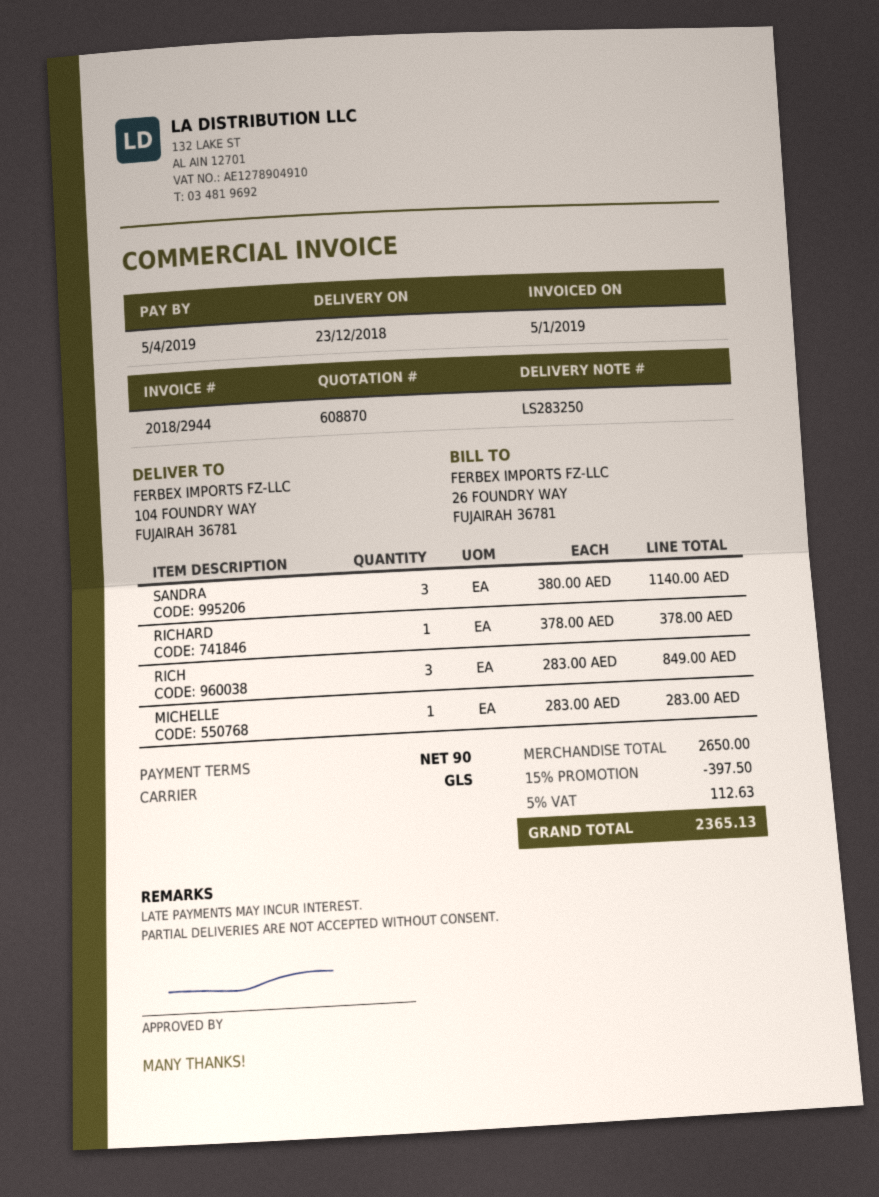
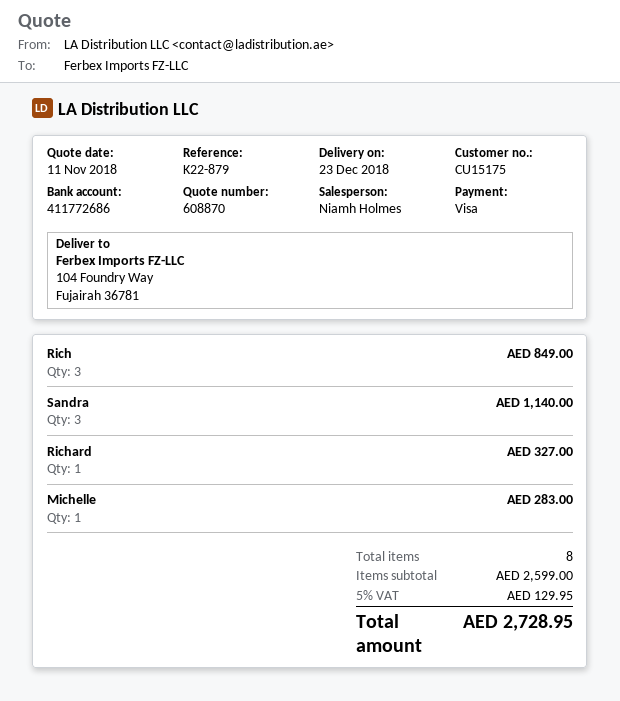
RICHARD: 1 for 378.00 -> 1 for 327.00
subtotal: 2650.00 -> 2599.00
discount: 15% = 397.50 -> none
tax: 5% = 112.63 -> 5% = 129.95
total: 2365.13 -> 2728.95

